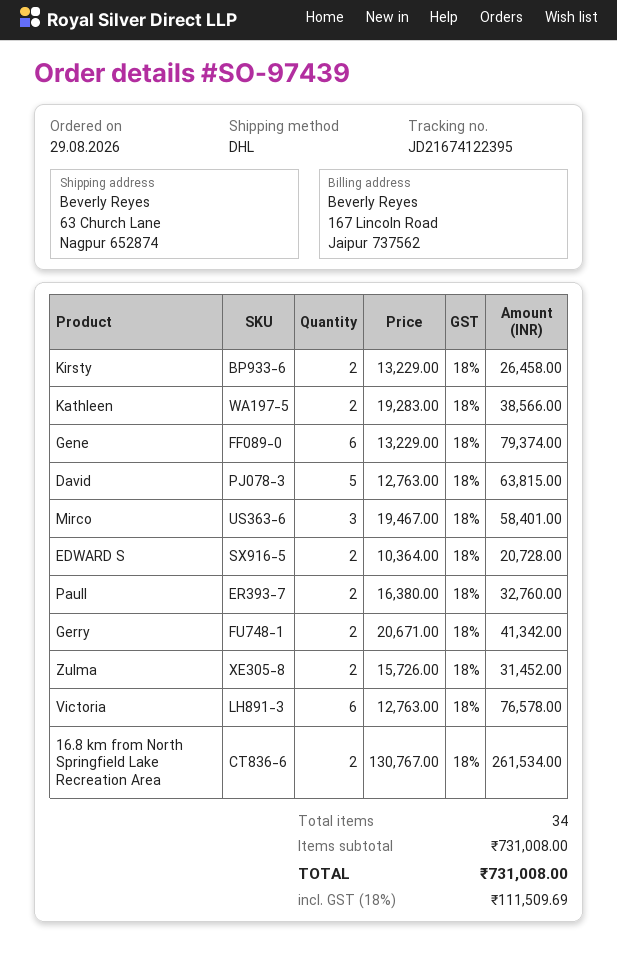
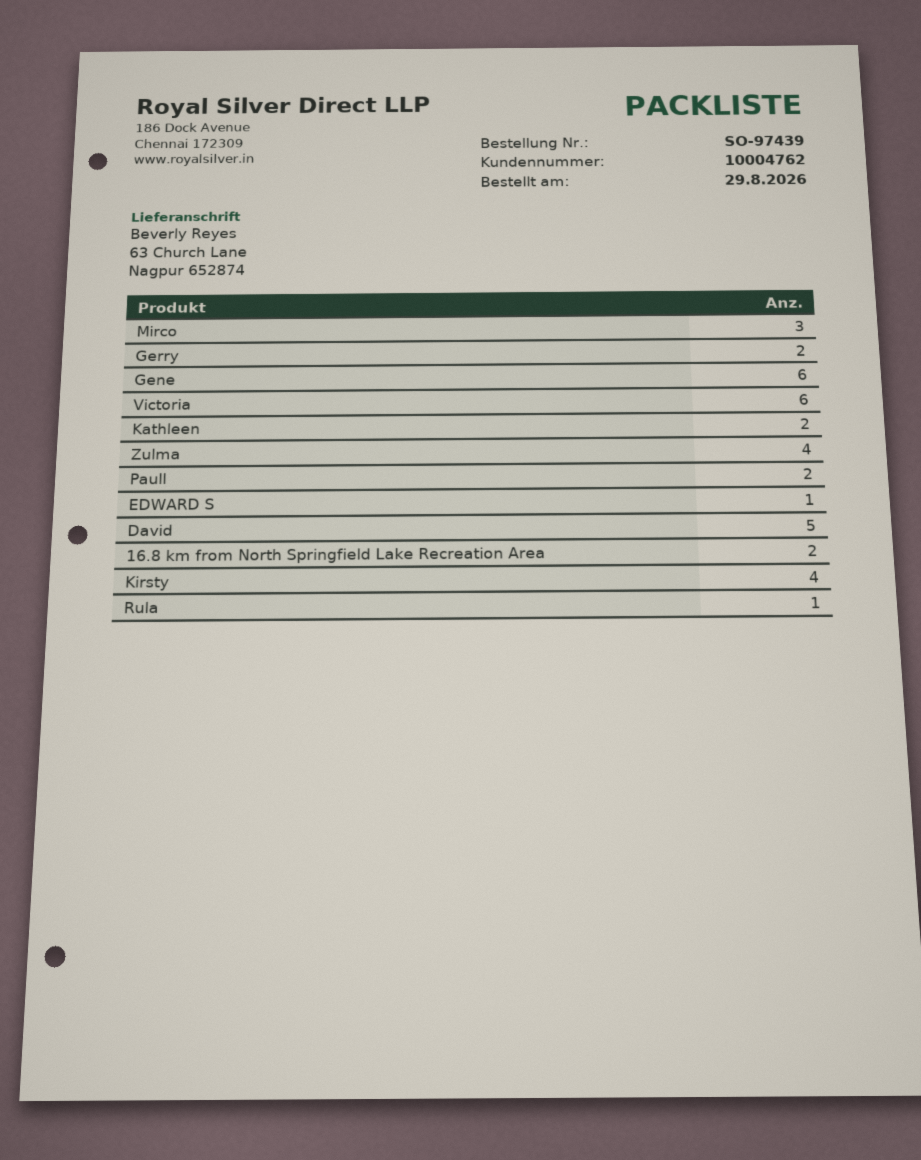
Kirsty: 2 -> 4
EDWARD S: 2 -> 1
Zulma: 2 -> 4
Rula: none -> 1

